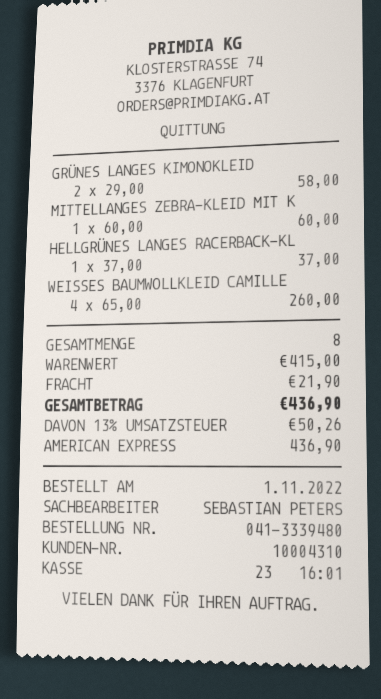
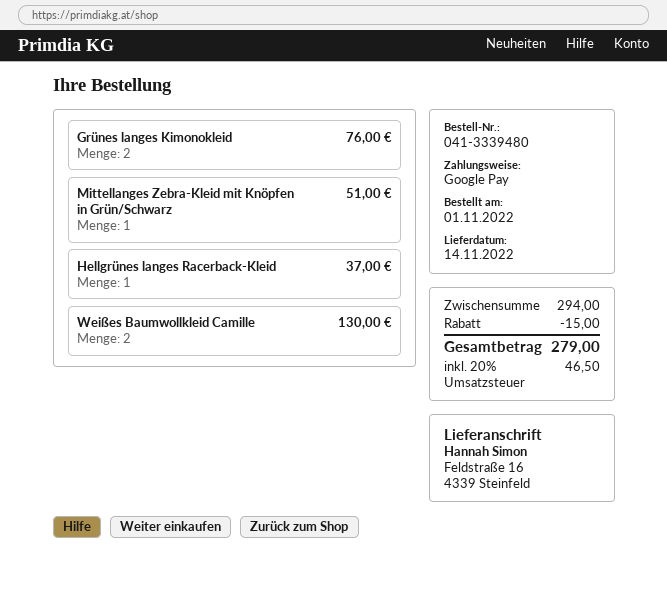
payment method: American Express -> Google Pay
GRÜNES LANGES KIMONOKLEID: 2 for 58.00 -> 2 for 76.00
MITTELLANGES ZEBRA-KLEID MIT K: 1 for 60.00 -> 1 for 51.00
WEISSES BAUMWOLLKLEID CAMILLE: 4 for 260.00 -> 2 for 130.00
subtotal: 415.00 -> 294.00
discount: none -> 15.00
shipping: 21.90 -> none
tax: 13% = 50.26 -> 20% = 46.50
total: 436.90 -> 279.00

